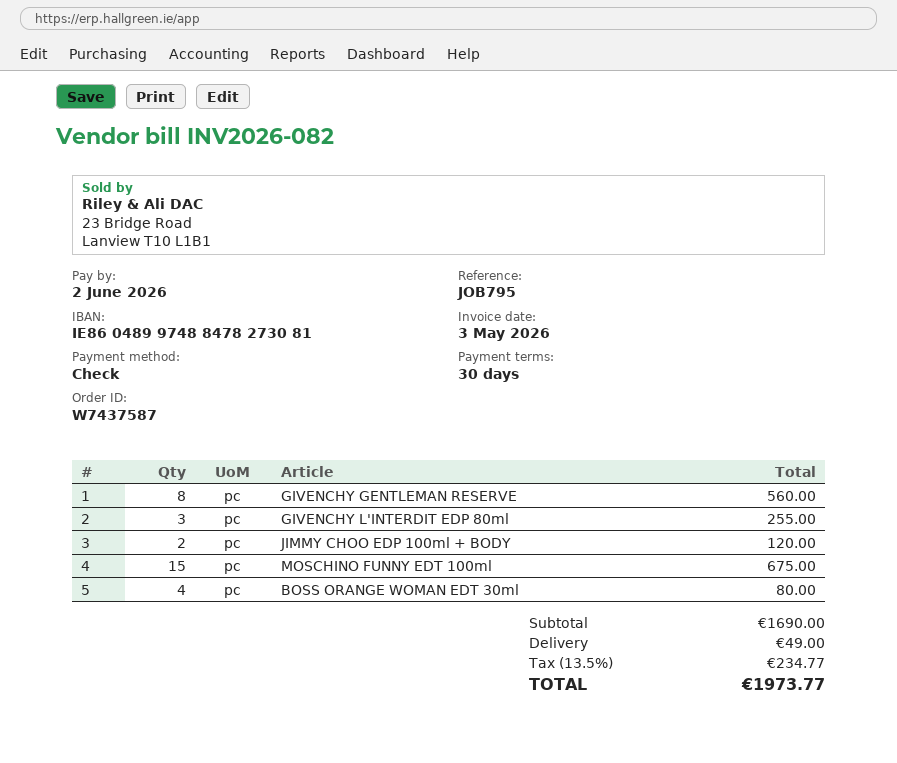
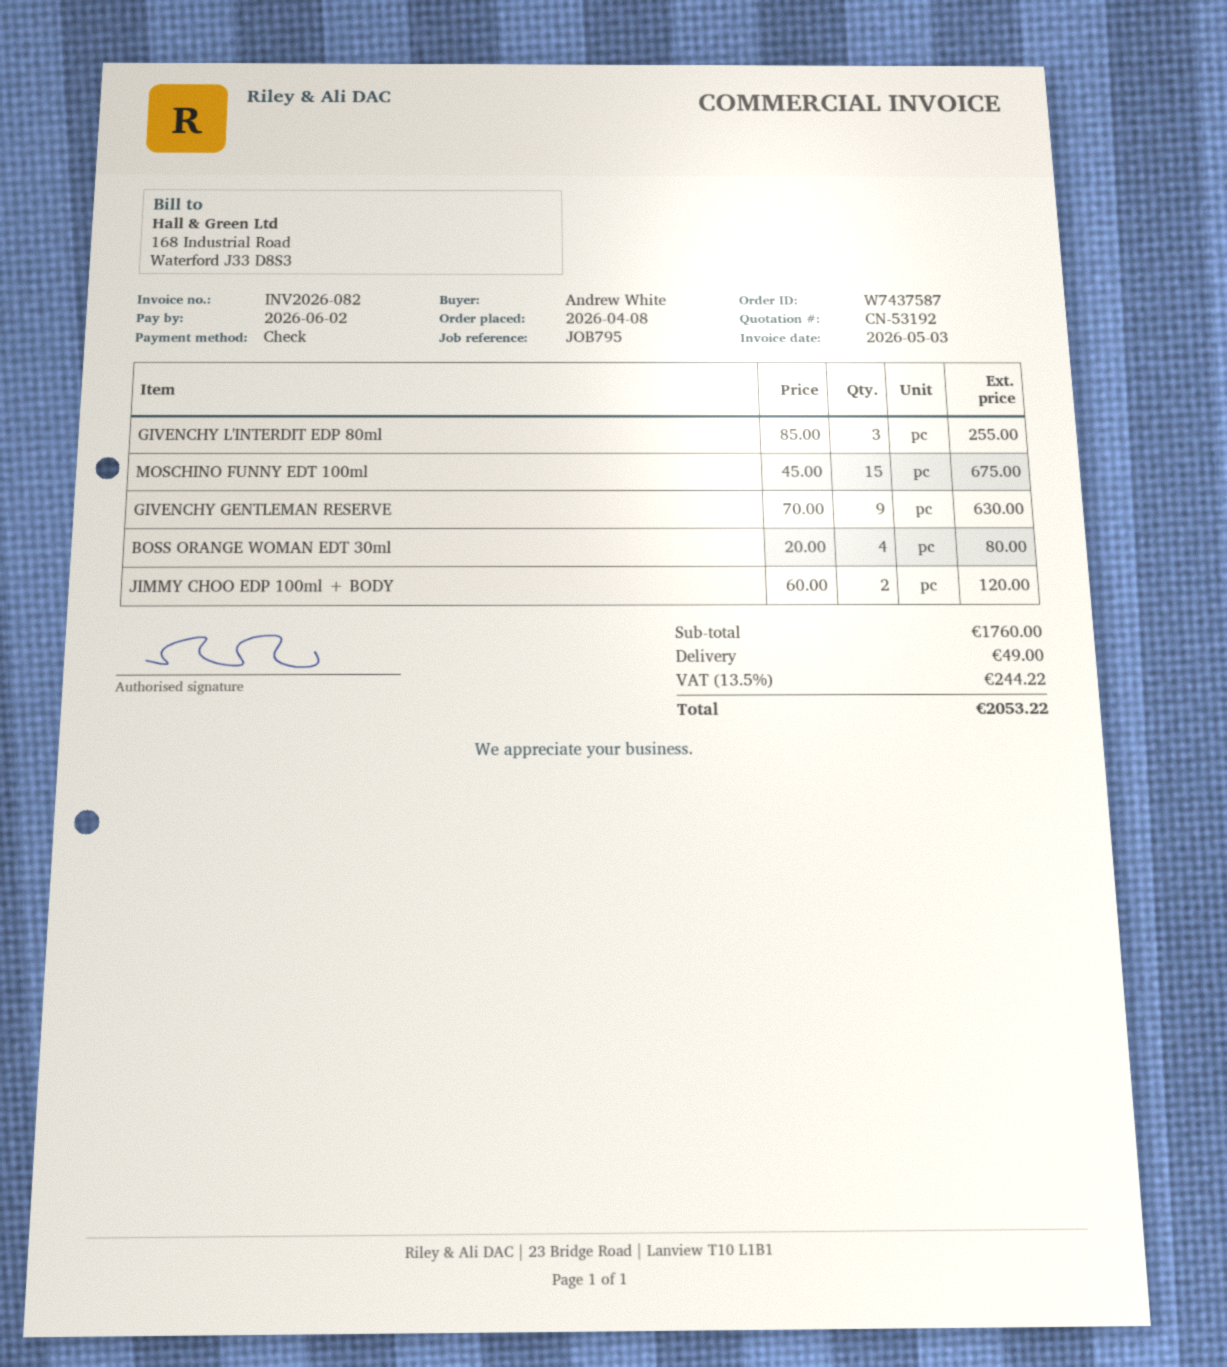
GIVENCHY GENTLEMAN RESERVE: 8 for 560.00 -> 9 for 630.00
subtotal: 1690.00 -> 1760.00
tax: 13.5% = 234.77 -> 13.5% = 244.22
total: 1973.77 -> 2053.22

